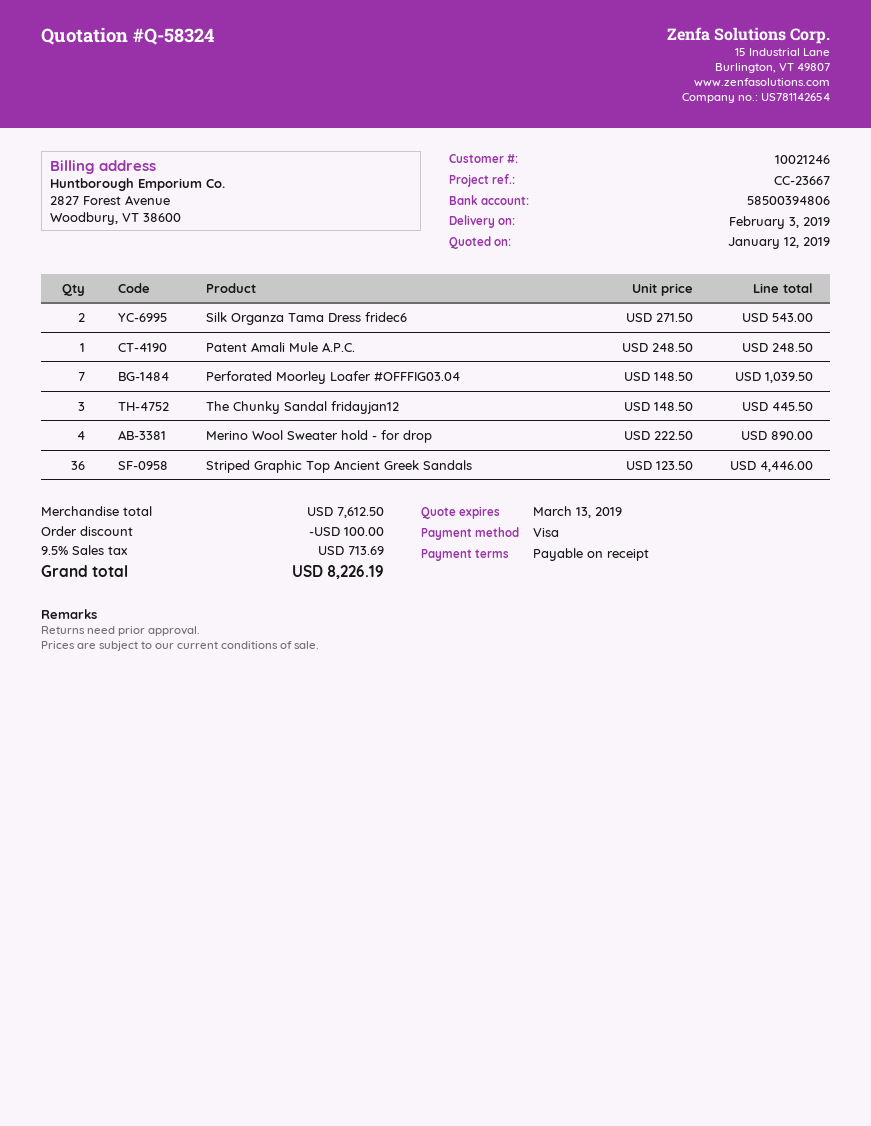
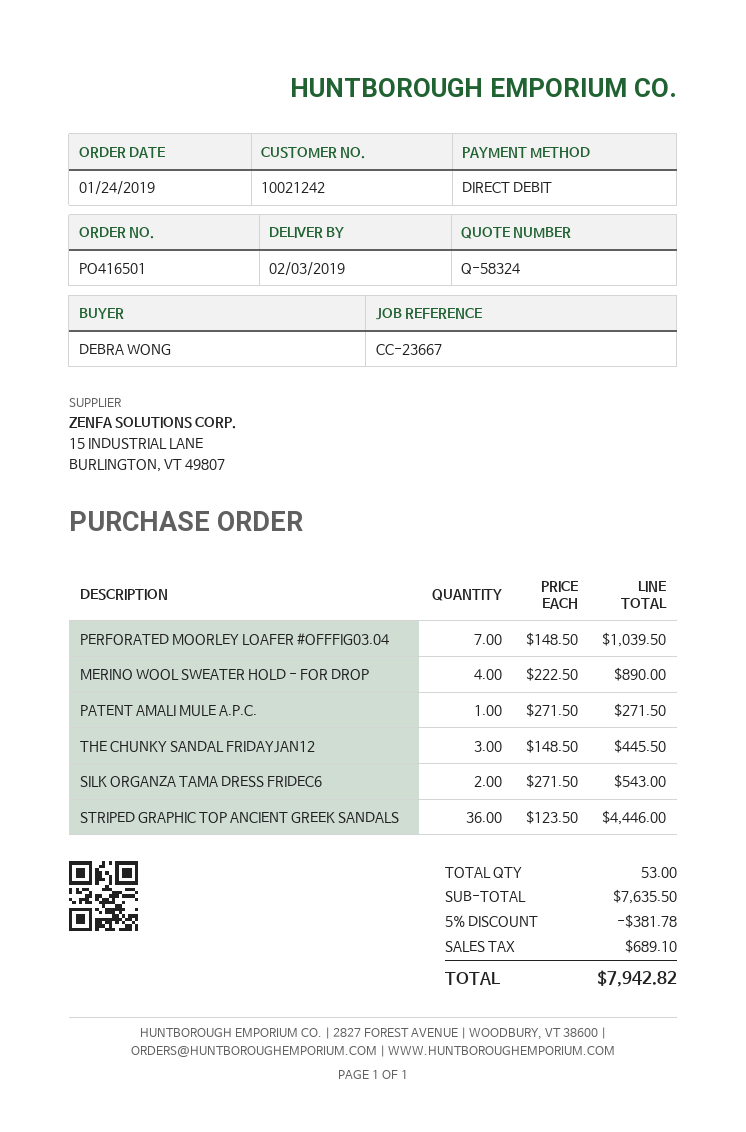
customer number: 10021246 -> 10021242
payment method: Visa -> direct debit
Patent Amali Mule A.P.C.: 1 x 248.50 = 248.50 -> 1 x 271.50 = 271.50
subtotal: 7612.50 -> 7635.50
discount: 100.00 -> 381.78
tax: 713.69 -> 689.10
total: 8226.19 -> 7942.82

